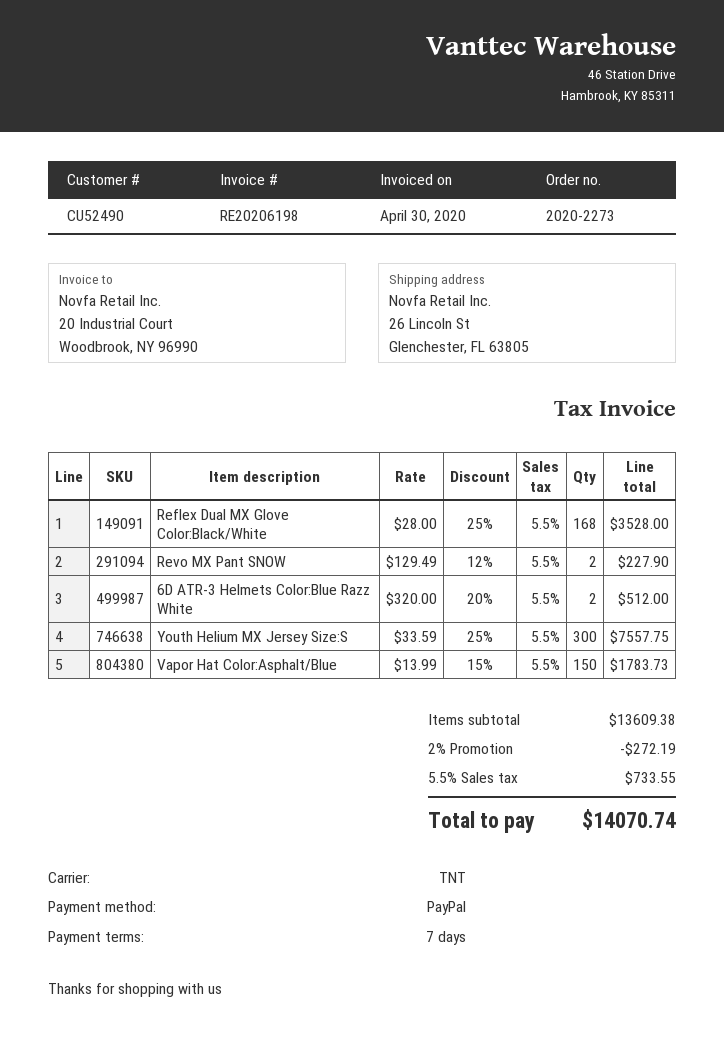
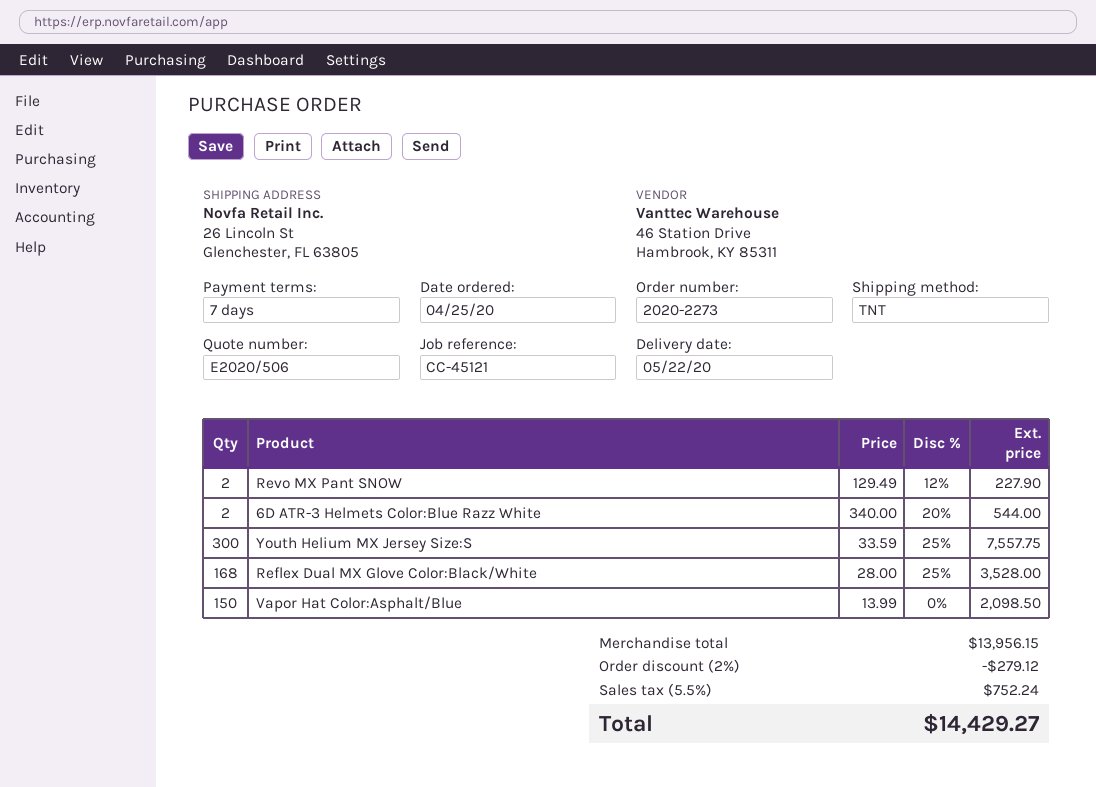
6D ATR-3 Helmets Color:Blue Razz White: 2 x 320.00 - 20% = 512.00 -> 2 x 340.00 - 20% = 544.00
Vapor Hat Color:Asphalt/Blue: 150 x 13.99 - 15% = 1783.73 -> 150 x 13.99 = 2098.50
subtotal: 13609.38 -> 13956.15
discount: 2% = 272.19 -> 2% = 279.12
tax: 5.5% = 733.55 -> 5.5% = 752.24
total: 14070.74 -> 14429.27

